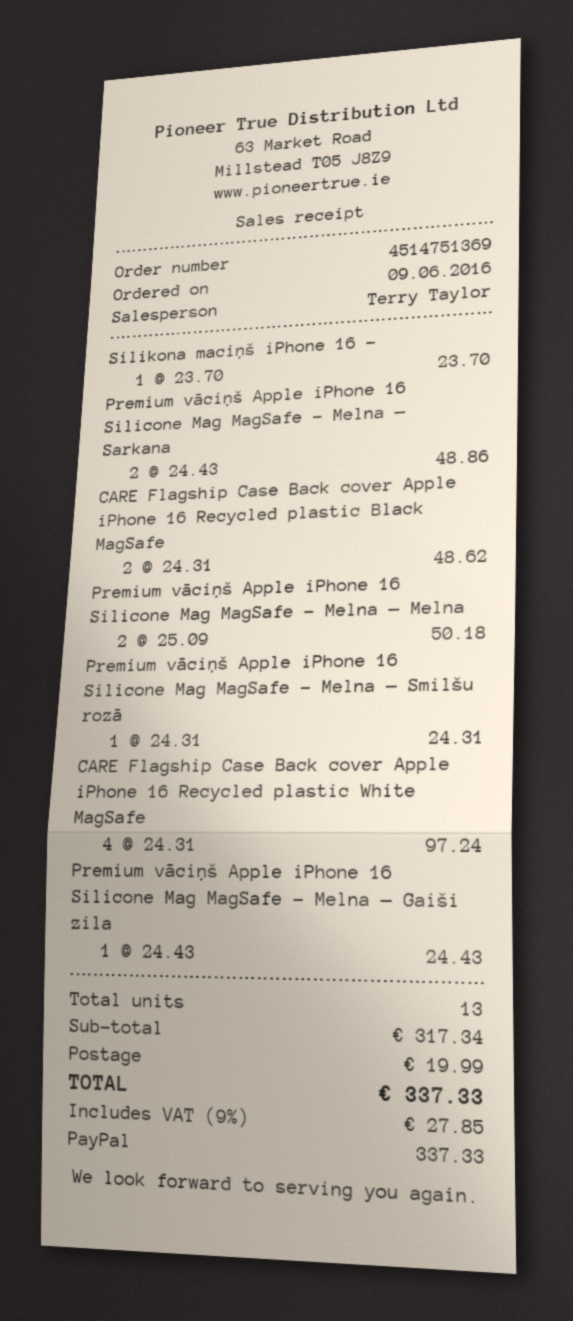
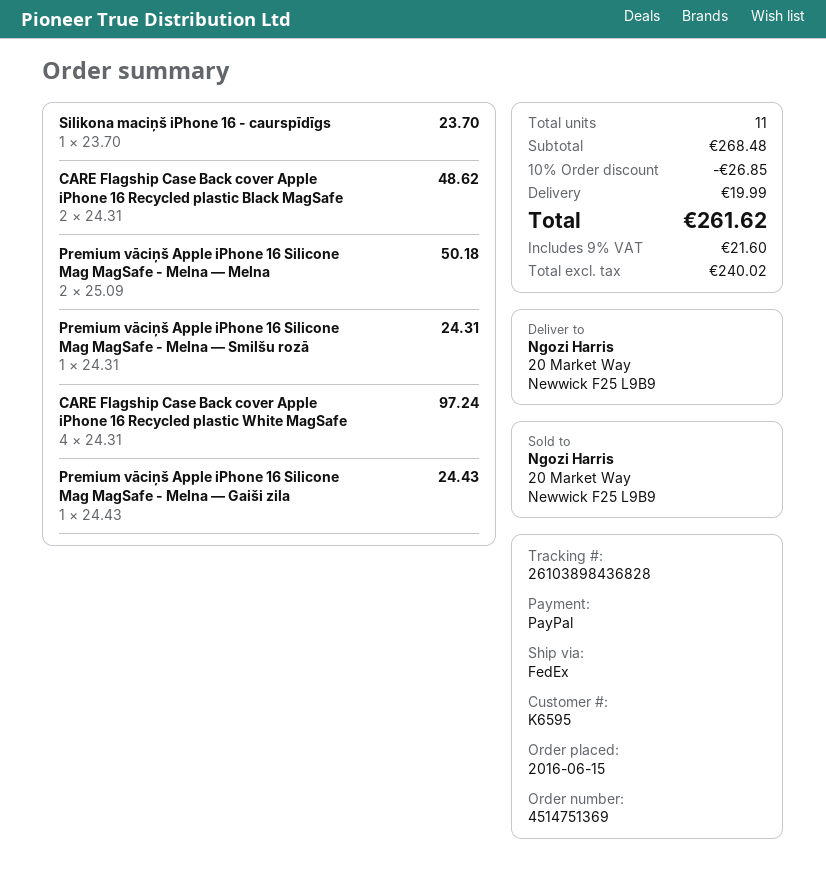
order date: 2016-06-09 -> 2016-06-15
Premium vāciņš Apple iPhone 16 Silicone Mag MagSafe - Melna — Sarkana: 2 x 24.43 = 48.86 -> none
total quantity: 13 -> 11
subtotal: 317.34 -> 268.48
discount: none -> 10% = 26.85
tax: 9% = 27.85 -> 9% = 21.60
total: 337.33 -> 261.62

